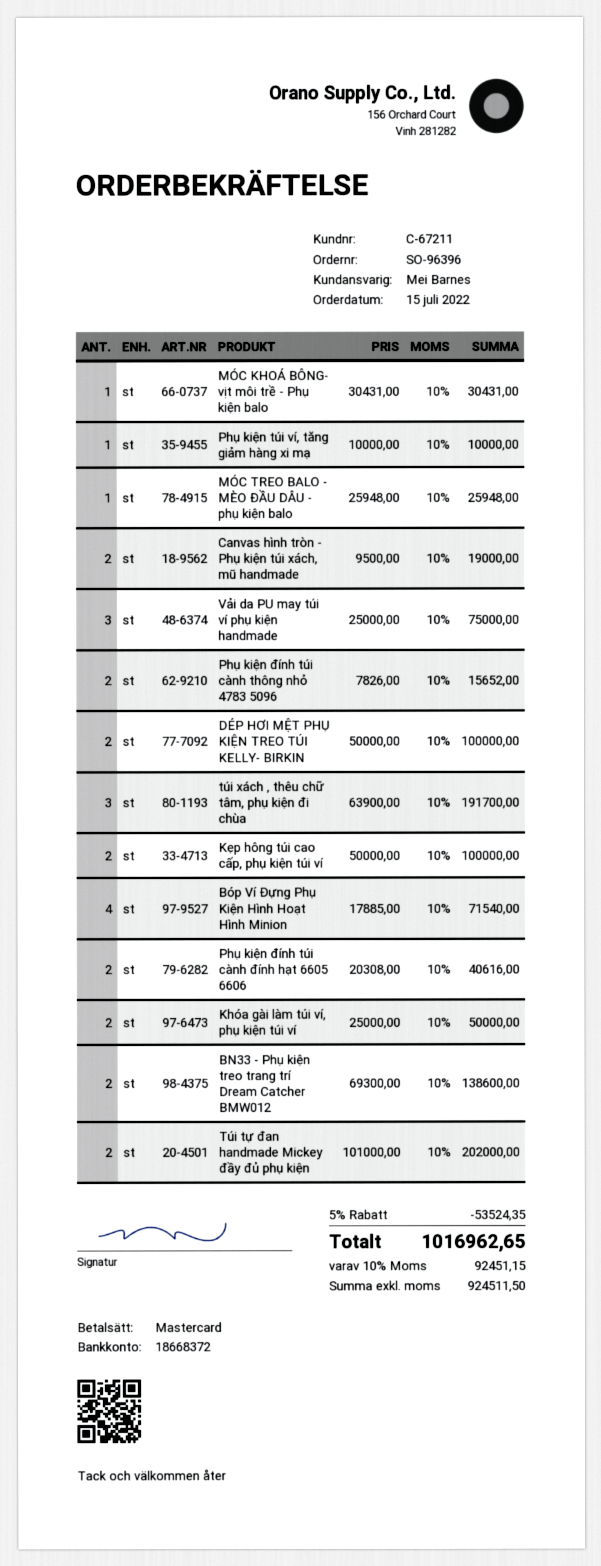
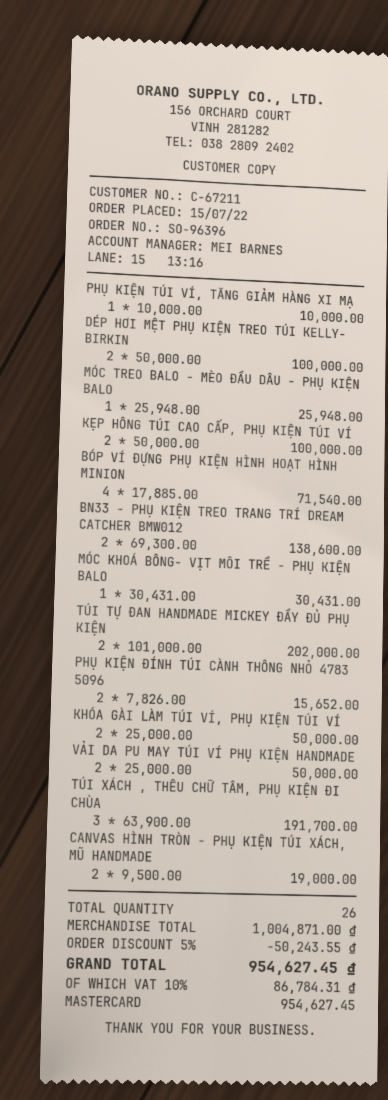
Vải da PU may túi ví phụ kiện handmade: 3 x 25000.00 = 75000.00 -> 2 x 25000.00 = 50000.00
Phụ kiện đính túi cành đính hạt 6605 6606: 2 x 20308.00 = 40616.00 -> none
discount: 5% = 53524.35 -> 5% = 50243.55
tax: 10% = 92451.15 -> 10% = 86784.31
total: 1016962.65 -> 954627.45

